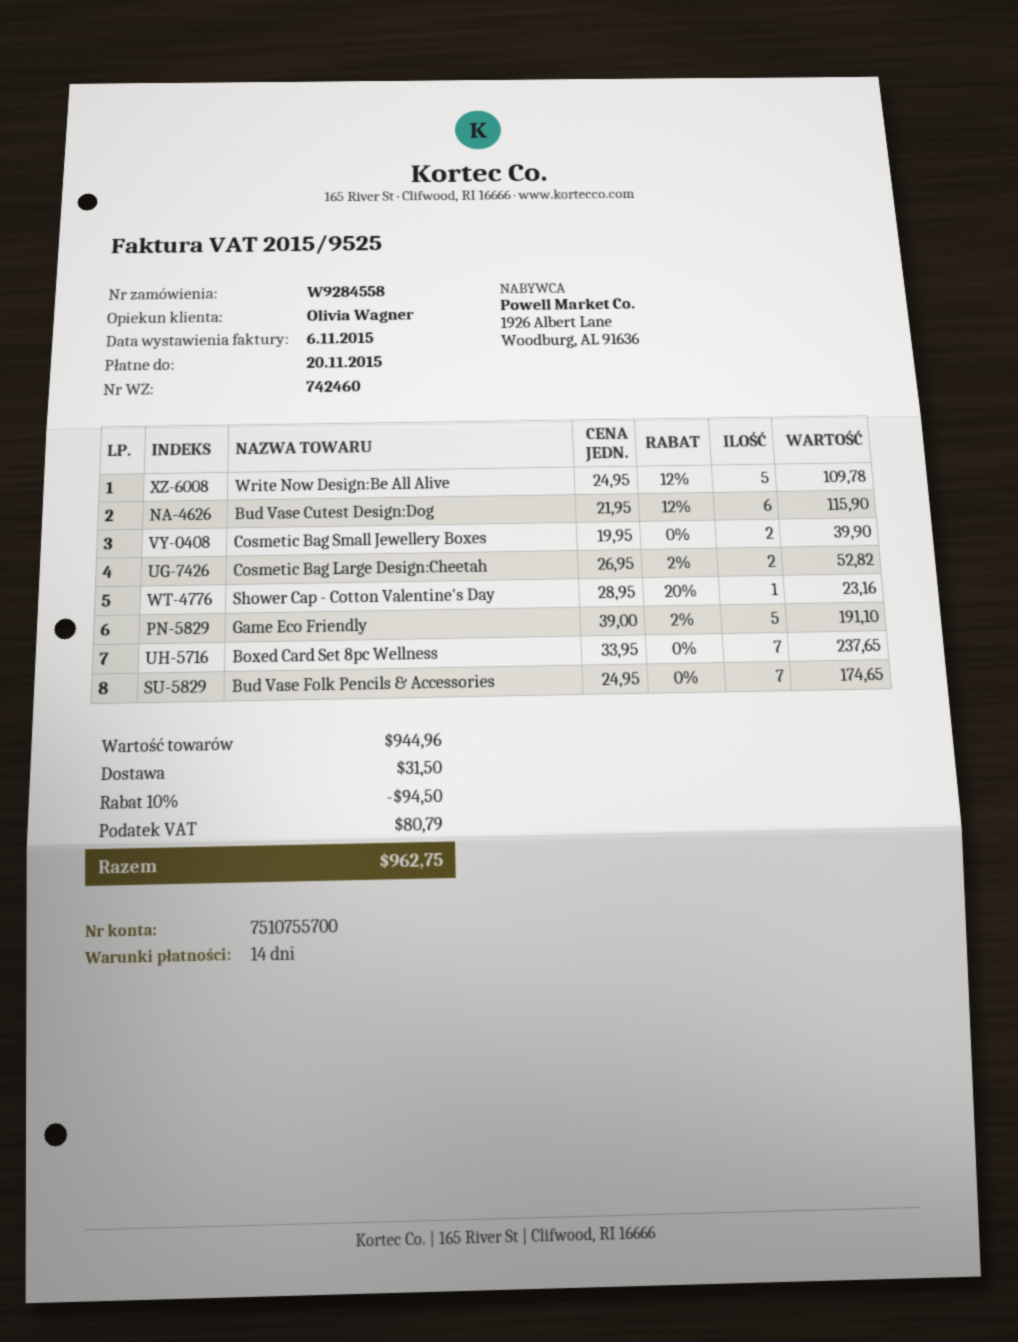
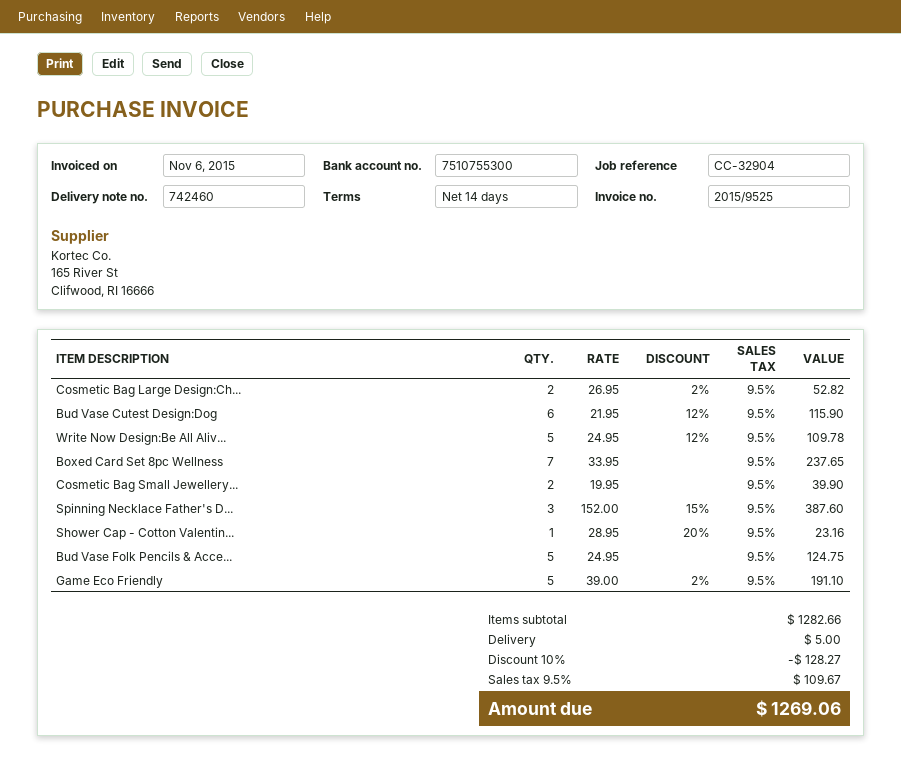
bank account: 7510755700 -> 7510755300
Bud Vase Folk Pencils & Accessories: 7 x 24.95 = 174.65 -> 5 x 24.95 = 124.75
Spinning Necklace Father's D...: none -> 3 x 152.00 - 15% = 387.60
subtotal: 944.96 -> 1282.66
discount: 10% = 94.50 -> 10% = 128.27
shipping: 31.50 -> 5.00
tax: 80.79 -> 109.67
total: 962.75 -> 1269.06

